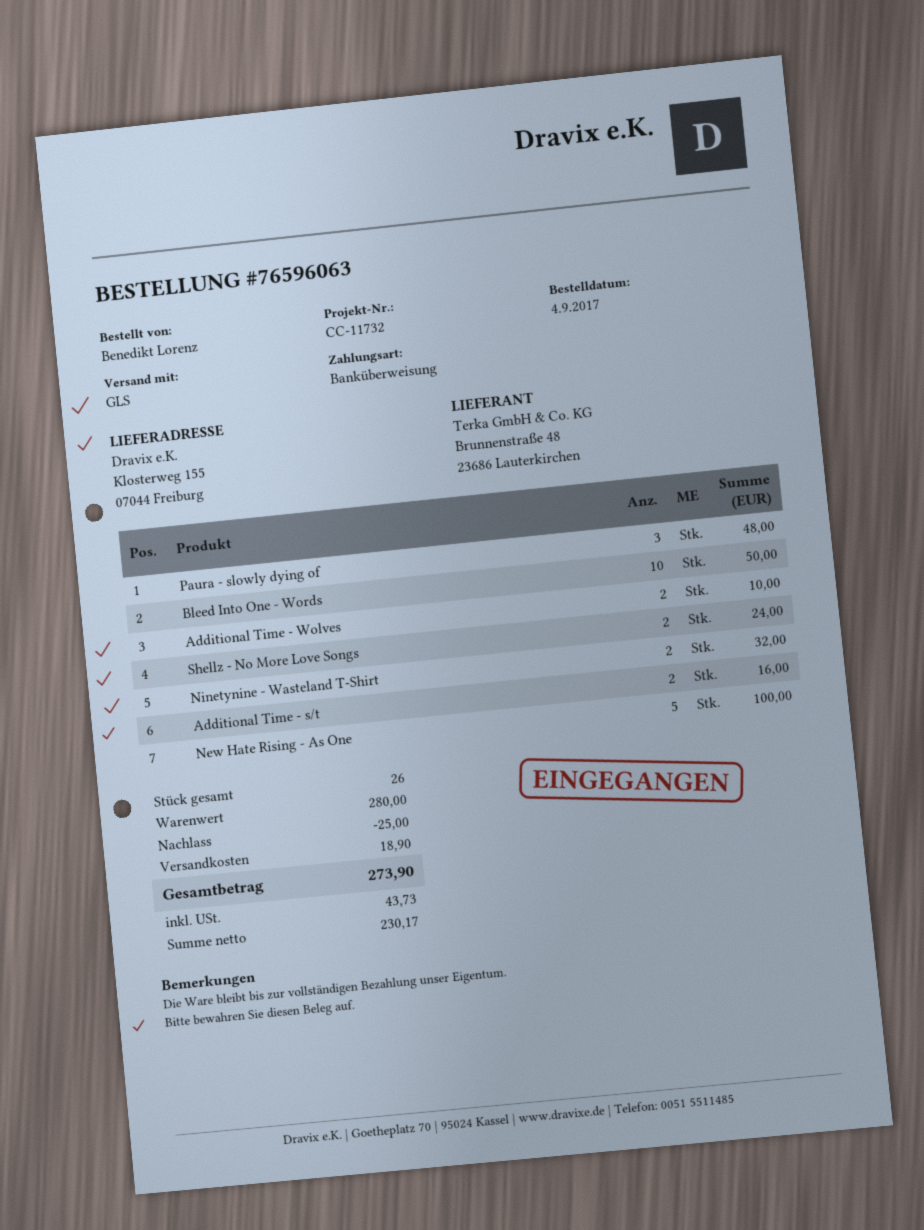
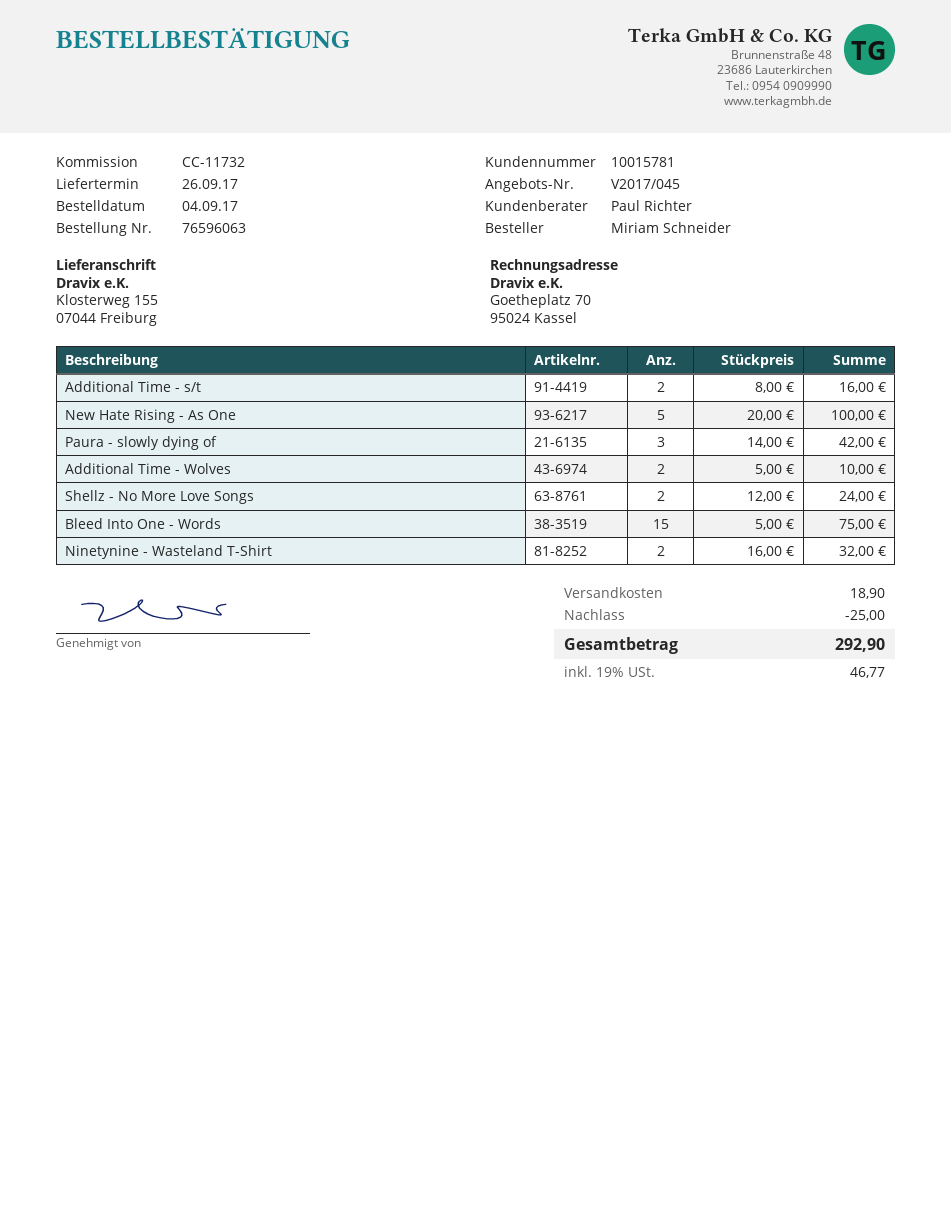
ordered by: Benedikt Lorenz -> Miriam Schneider
Paura - slowly dying of: 3 for 48.00 -> 3 for 42.00
Bleed Into One - Words: 10 for 50.00 -> 15 for 75.00
tax: 43.73 -> 46.77
total: 273.90 -> 292.90

